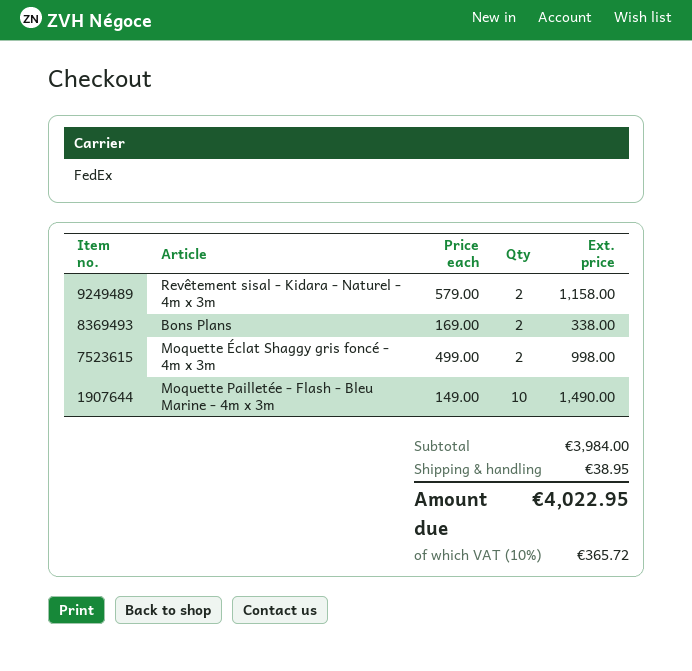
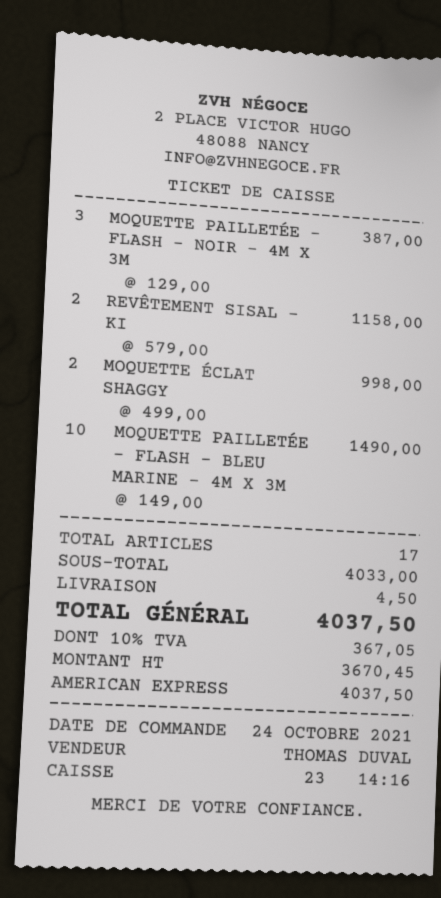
Bons Plans: 2 x 169.00 = 338.00 -> none
MOQUETTE PAILLETÉE - FLASH - NOIR - 4M X 3M: none -> 3 x 129.00 = 387.00
subtotal: 3984.00 -> 4033.00
shipping: 38.95 -> 4.50
tax: 10% = 365.72 -> 10% = 367.05
total: 4022.95 -> 4037.50

